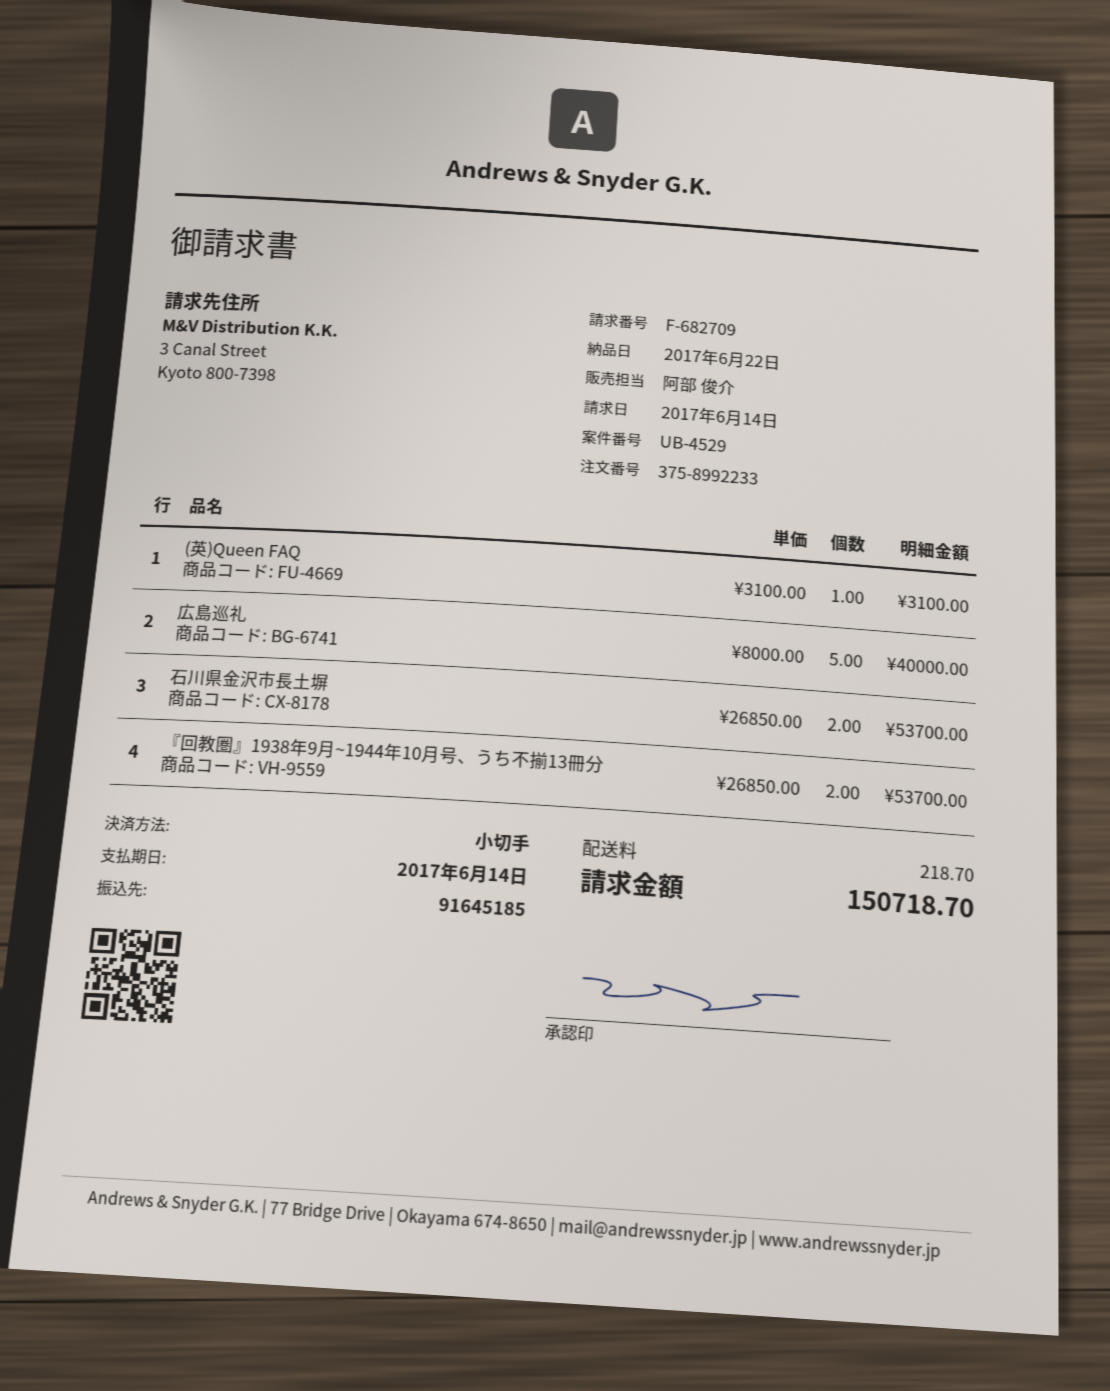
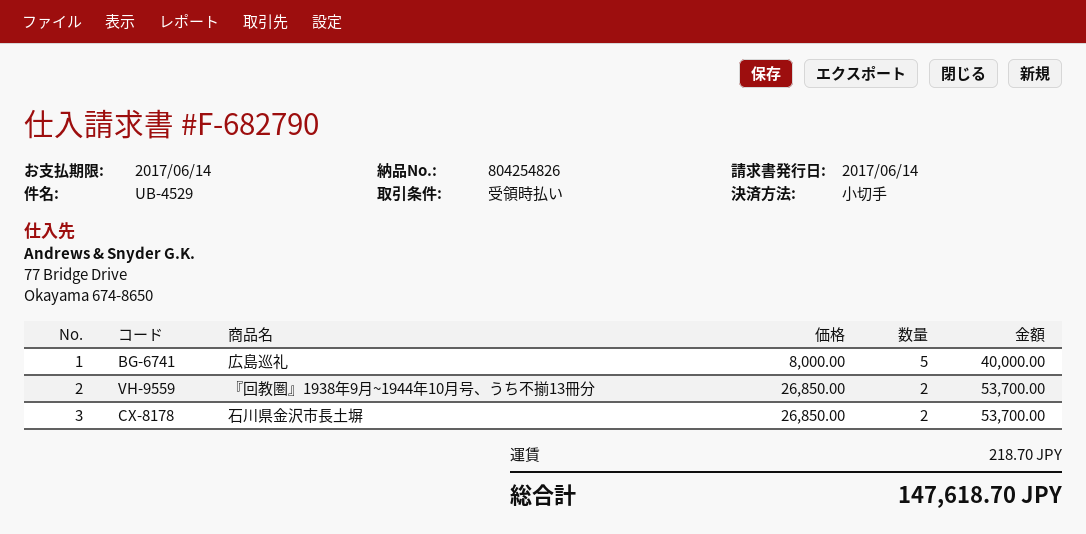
invoice number: F-682709 -> F-682790
(英)Queen FAQ: 1 x 3100.00 = 3100.00 -> none
total: 150718.70 -> 147618.70

